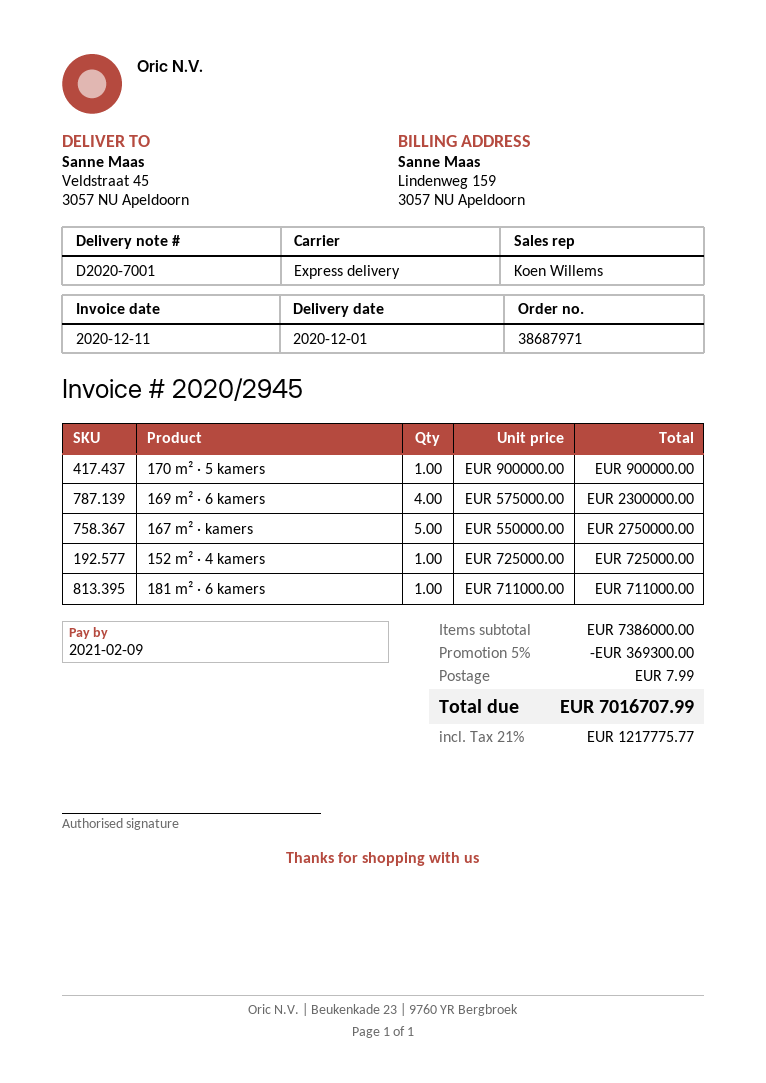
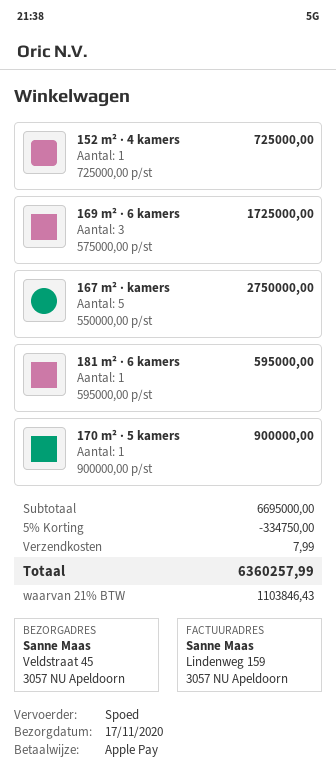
delivery date: 2020-12-01 -> 2020-11-17
169 m² · 6 kamers: 4 x 575000.00 = 2300000.00 -> 3 x 575000.00 = 1725000.00
181 m² · 6 kamers: 1 x 711000.00 = 711000.00 -> 1 x 595000.00 = 595000.00
subtotal: 7386000.00 -> 6695000.00
discount: 5% = 369300.00 -> 5% = 334750.00
tax: 21% = 1217775.77 -> 21% = 1103846.43
total: 7016707.99 -> 6360257.99

